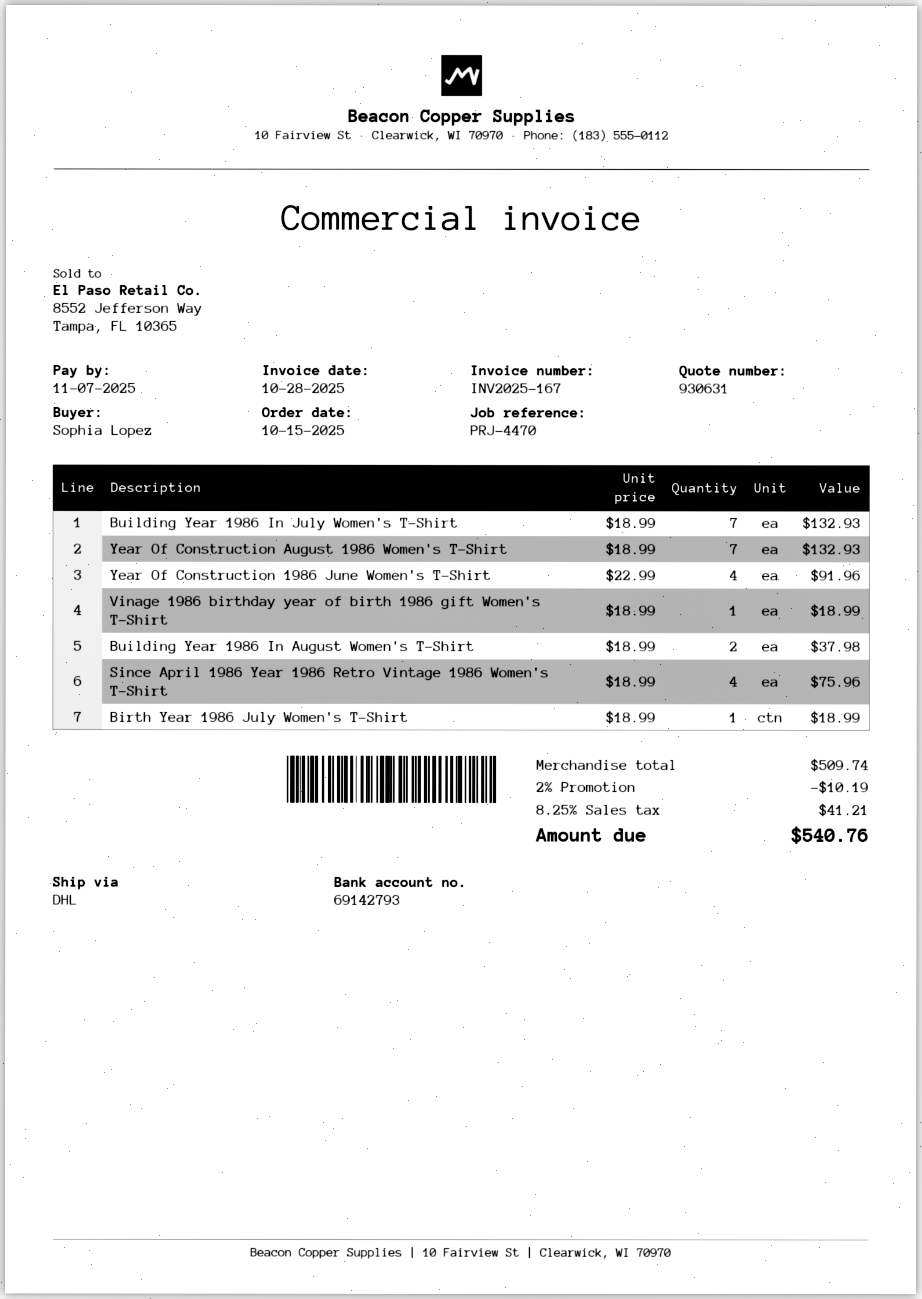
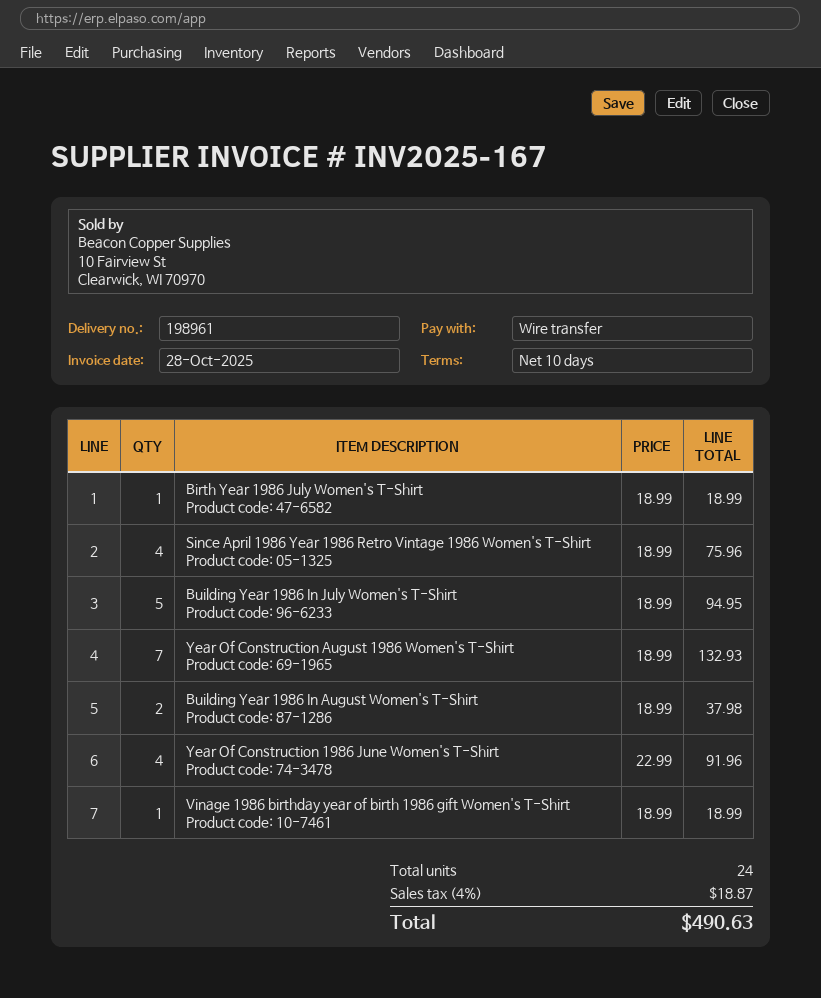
Building Year 1986 In July Women's T-Shirt: 7 x 18.99 = 132.93 -> 5 x 18.99 = 94.95
discount: 2% = 10.19 -> none
tax: 8.25% = 41.21 -> 4% = 18.87
total: 540.76 -> 490.63

